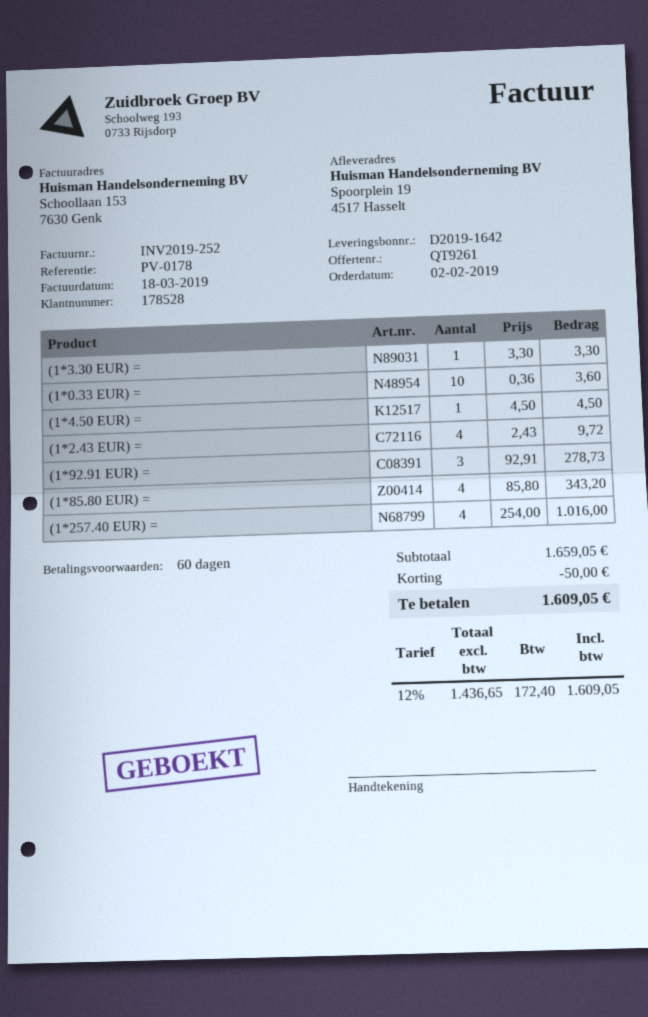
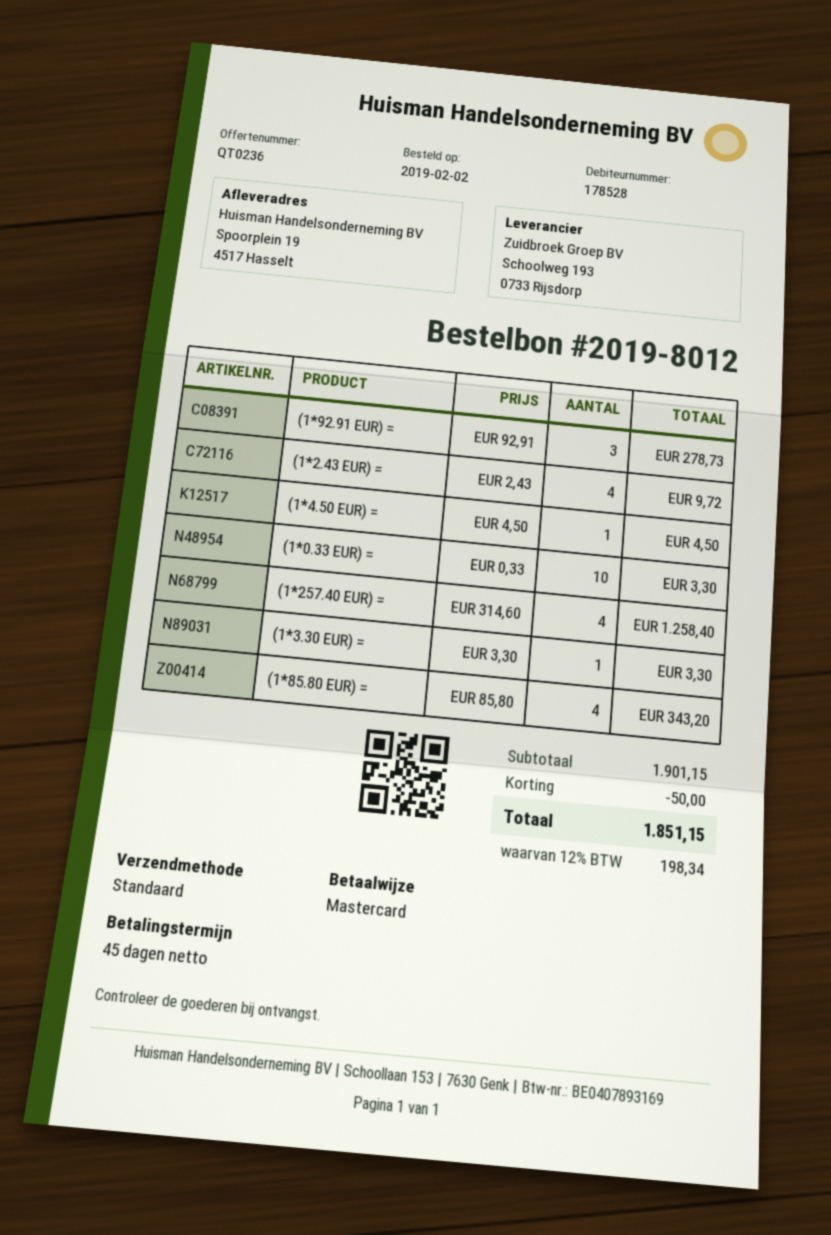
quote number: QT9261 -> QT0236
payment terms: 60 days -> 45 days
(1*0.33 EUR) =: 10 x 0.36 = 3.60 -> 10 x 0.33 = 3.30
(1*257.40 EUR) =: 4 x 254.00 = 1016.00 -> 4 x 314.60 = 1258.40
subtotal: 1659.05 -> 1901.15
tax: 12% = 172.40 -> 12% = 198.34
total: 1609.05 -> 1851.15

